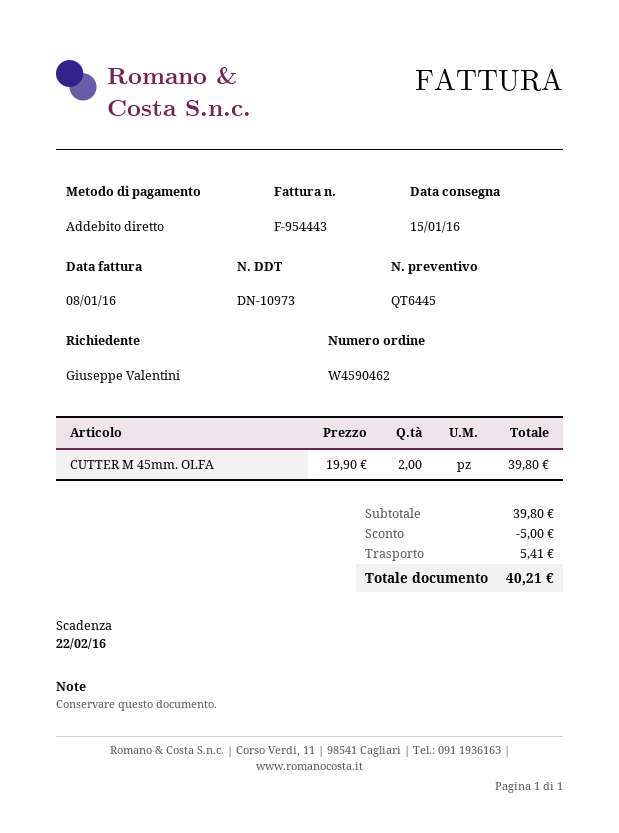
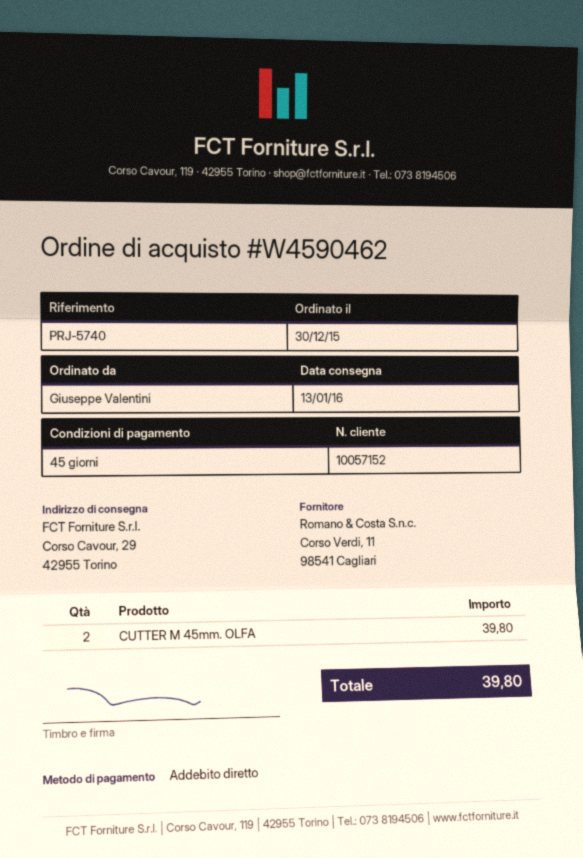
delivery date: 2016-01-15 -> 2016-01-13
discount: 5.00 -> none
shipping: 5.41 -> none
total: 40.21 -> 39.80

